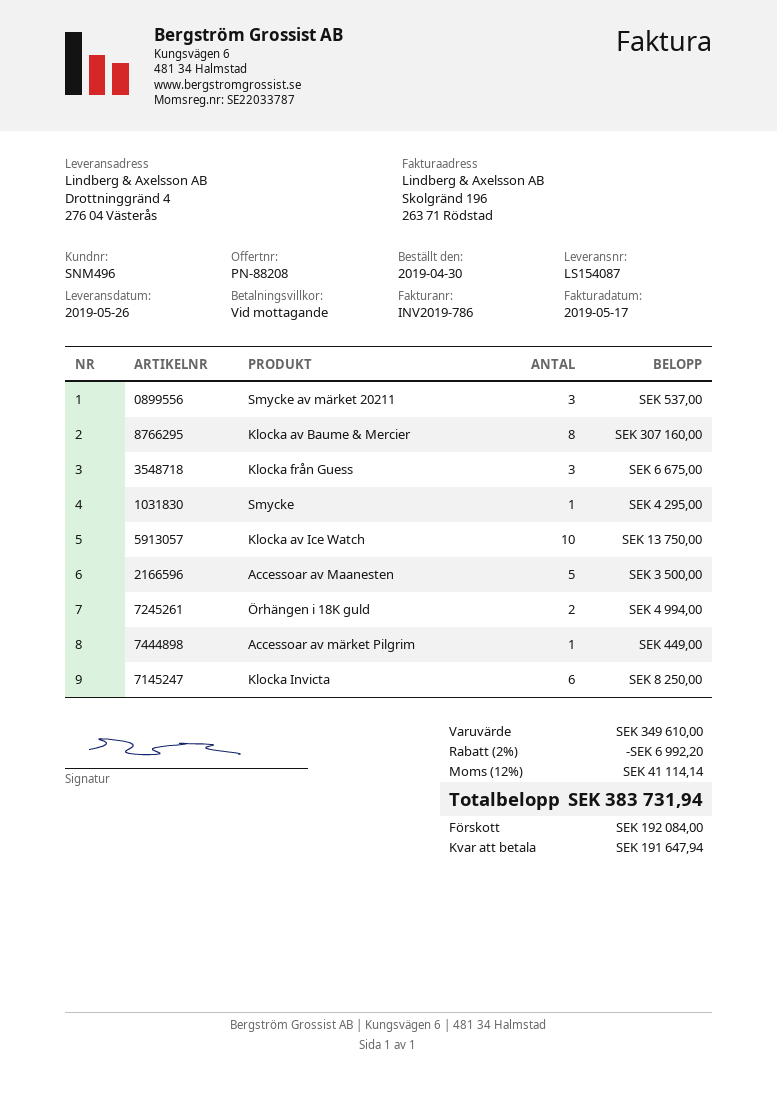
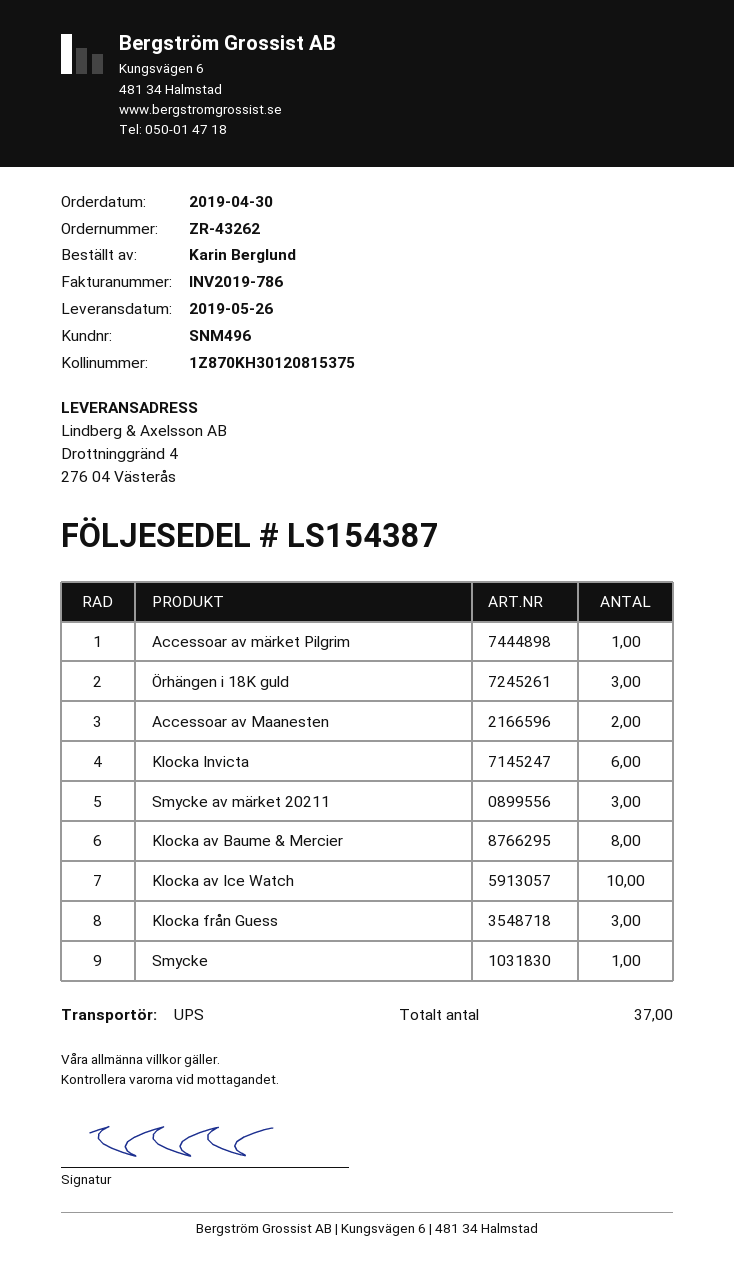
delivery note number: LS154087 -> LS154387
Accessoar av Maanesten: 5 -> 2
Örhängen i 18K guld: 2 -> 3

